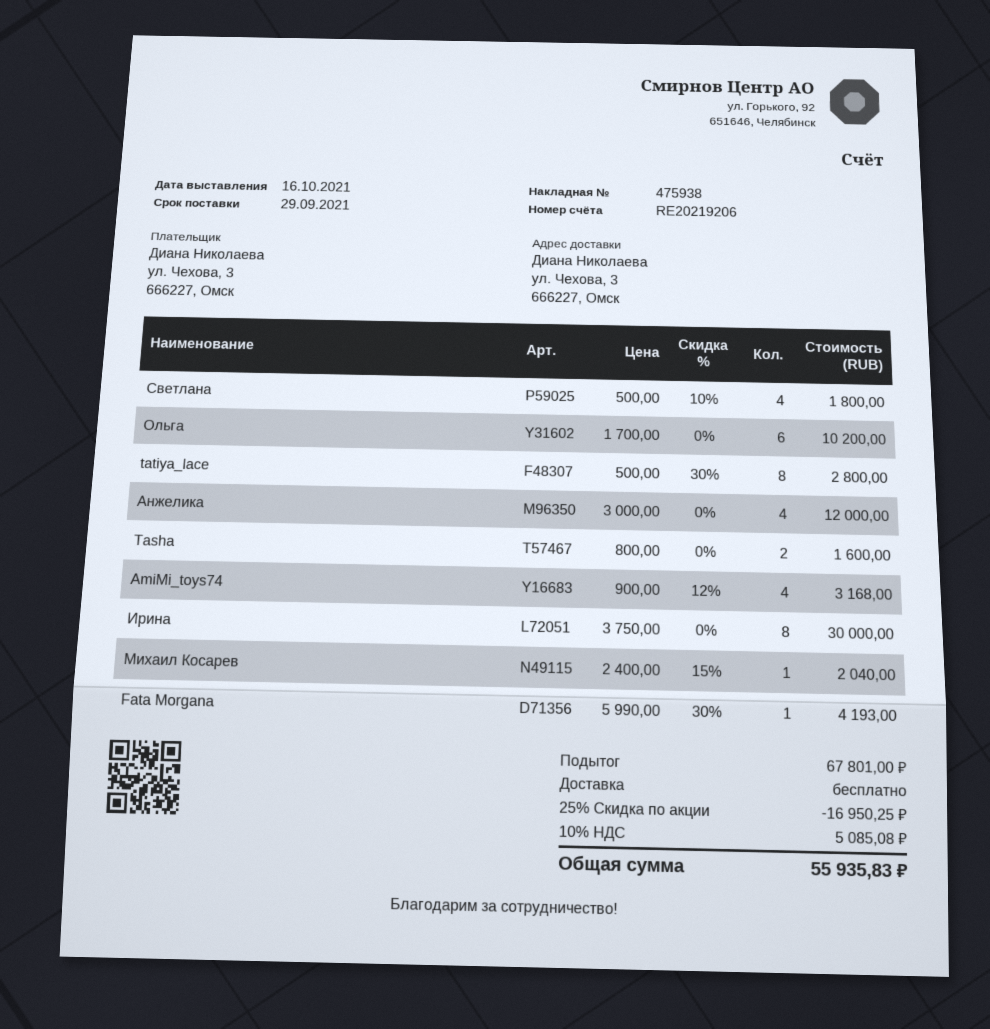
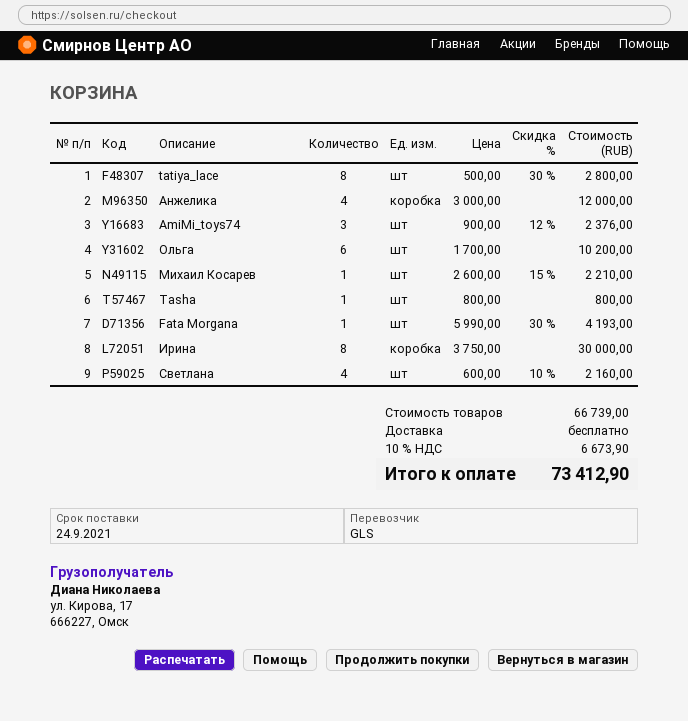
delivery date: 2021-09-29 -> 2021-09-24
ship to: ул. Чехова, 3, 666227, Омск -> ул. Кирова, 17, 666227, Омск
Светлана: 4 x 500.00 - 10% = 1800.00 -> 4 x 600.00 - 10% = 2160.00
Tasha: 2 x 800.00 = 1600.00 -> 1 x 800.00 = 800.00
AmiMi_toys74: 4 x 900.00 - 12% = 3168.00 -> 3 x 900.00 - 12% = 2376.00
Михаил Косарев: 1 x 2400.00 - 15% = 2040.00 -> 1 x 2600.00 - 15% = 2210.00
subtotal: 67801.00 -> 66739.00
discount: 25% = 16950.25 -> none
tax: 10% = 5085.08 -> 10% = 6673.90
total: 55935.83 -> 73412.90

